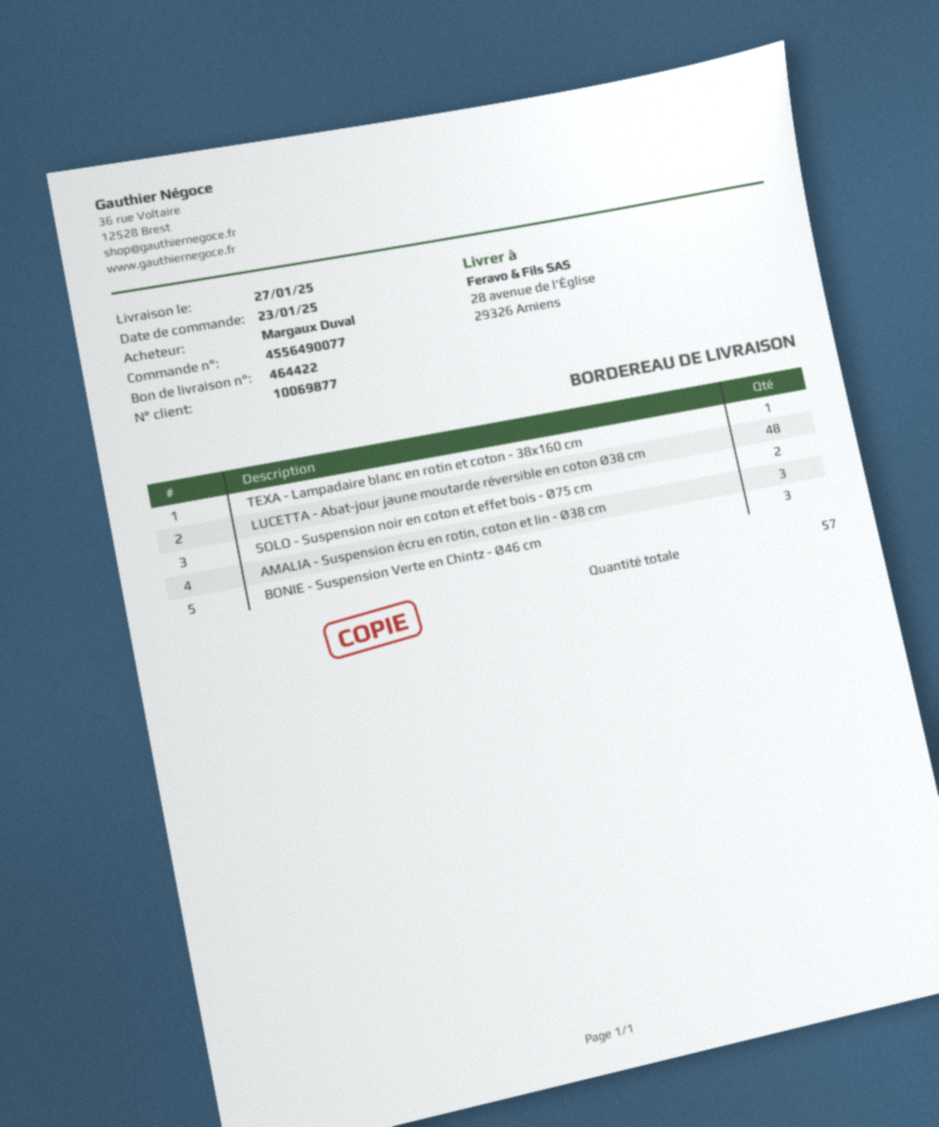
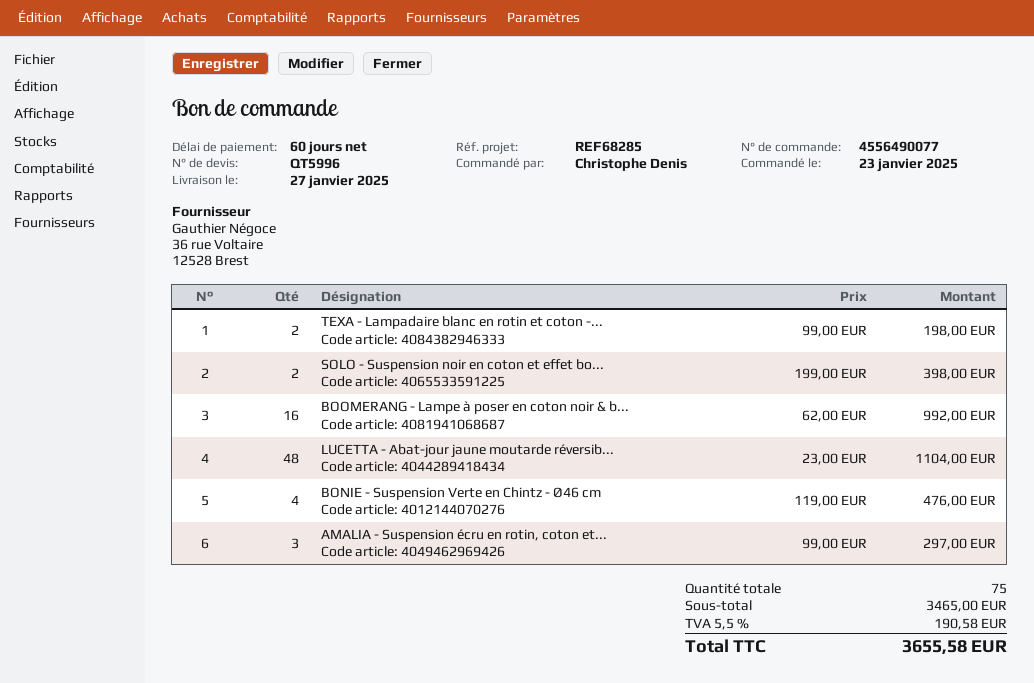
ordered by: Margaux Duval -> Christophe Denis
TEXA - Lampadaire blanc en rotin et coton - 38x160 cm: 1 -> 2
BONIE - Suspension Verte en Chintz - Ø46 cm: 3 -> 4
BOOMERANG - Lampe à poser en coton noir & b...: none -> 16
total quantity: 57 -> 75

